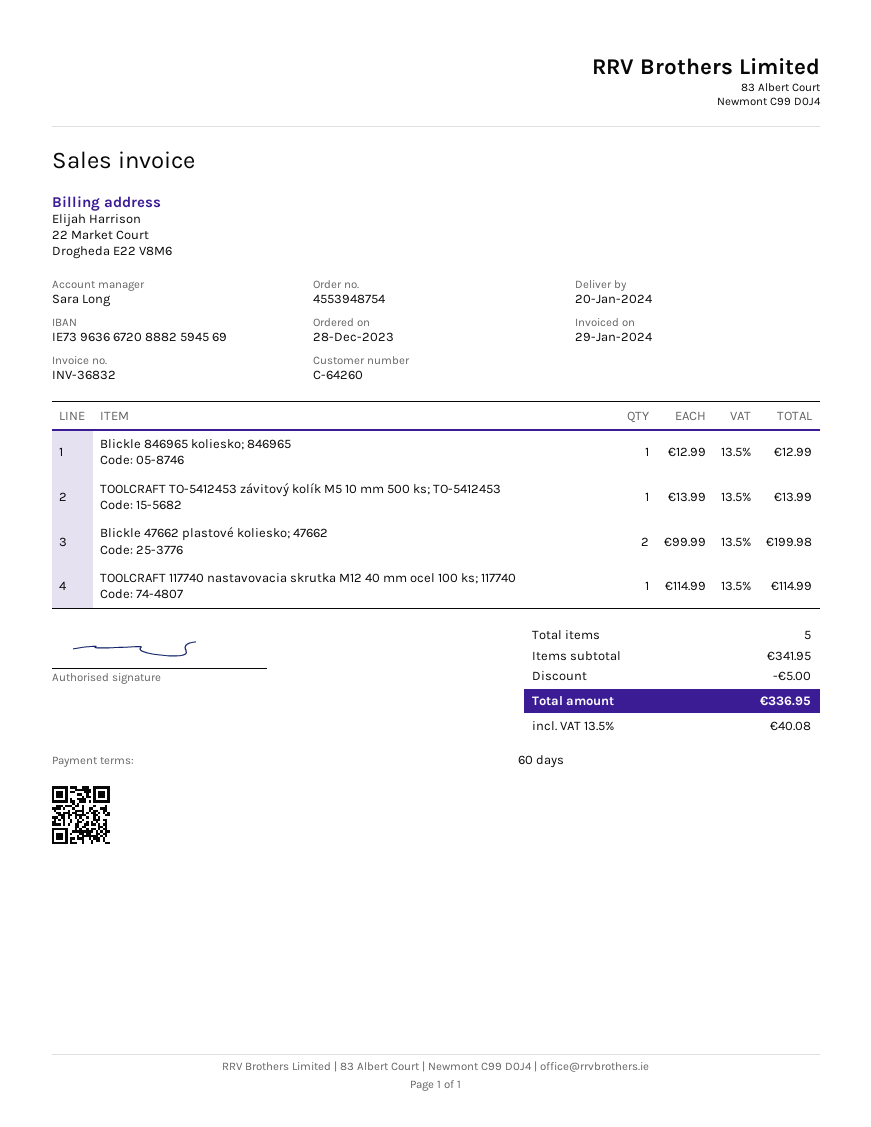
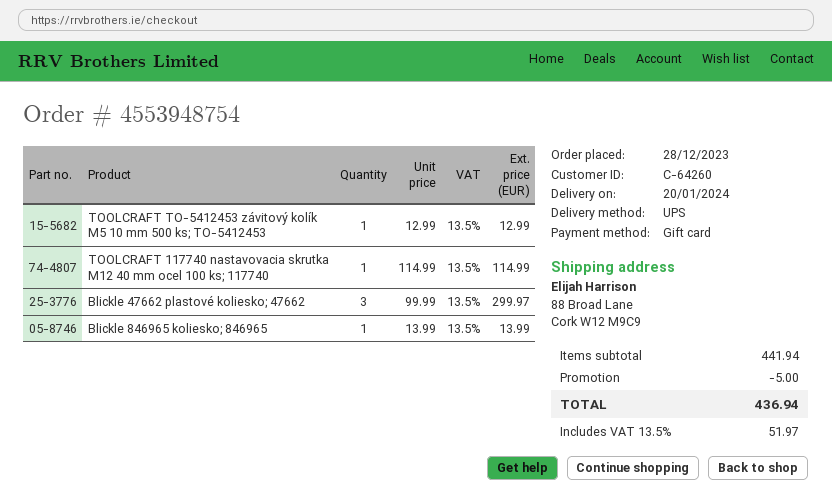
Blickle 846965 koliesko; 846965: 1 x 12.99 = 12.99 -> 1 x 13.99 = 13.99
TOOLCRAFT TO-5412453 závitový kolík M5 10 mm 500 ks; TO-5412453: 1 x 13.99 = 13.99 -> 1 x 12.99 = 12.99
Blickle 47662 plastové koliesko; 47662: 2 x 99.99 = 199.98 -> 3 x 99.99 = 299.97
subtotal: 341.95 -> 441.94
tax: 13.5% = 40.08 -> 13.5% = 51.97
total: 336.95 -> 436.94

